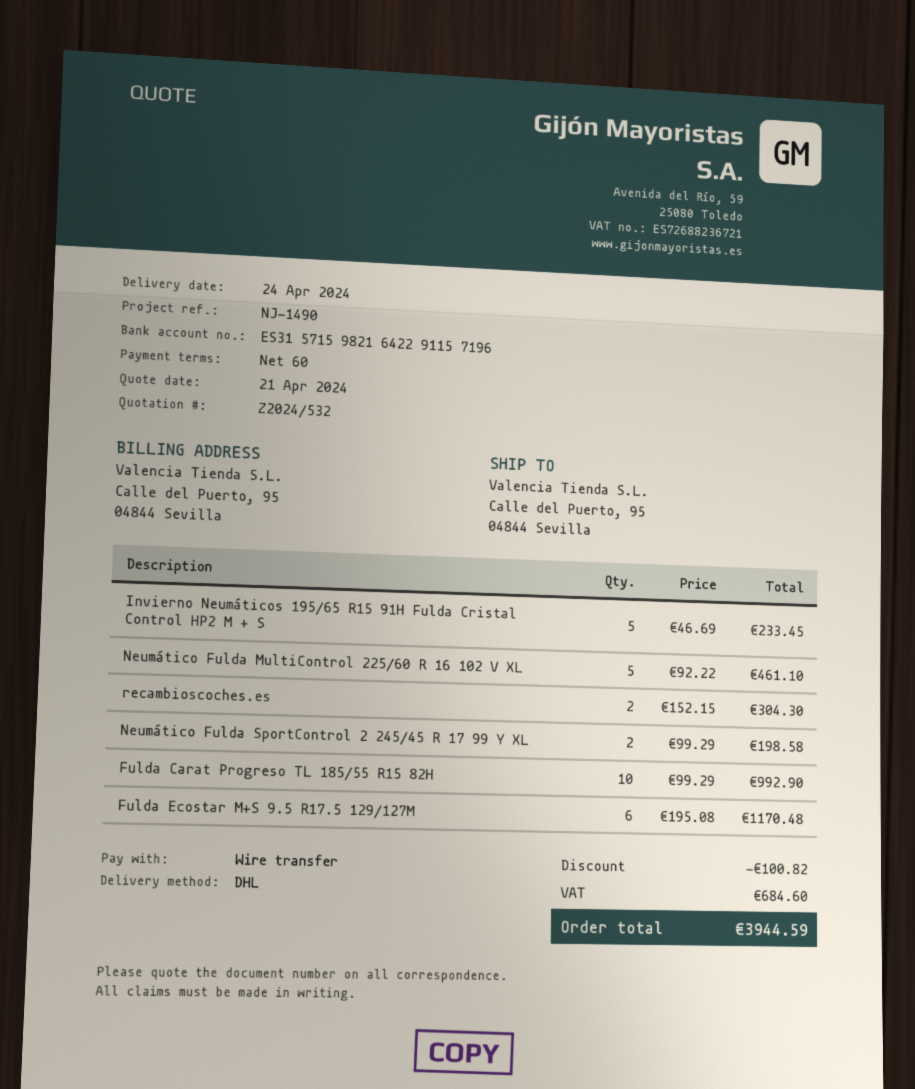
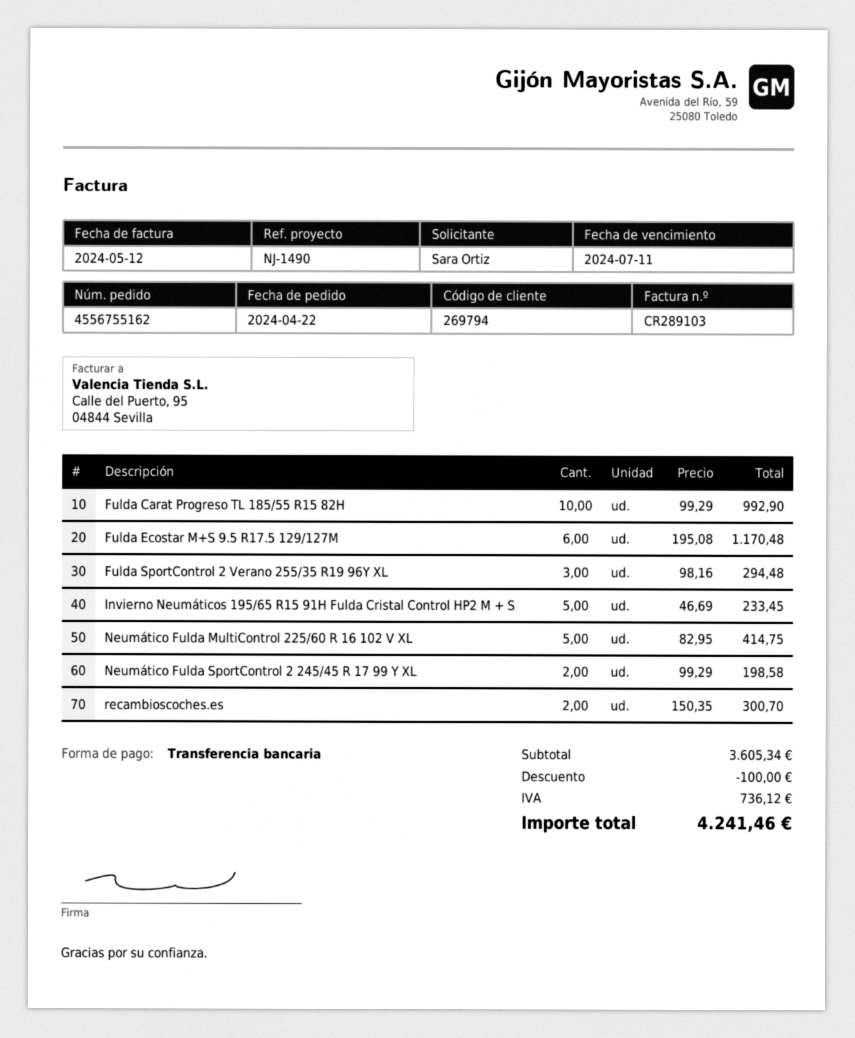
Neumático Fulda MultiControl 225/60 R 16 102 V XL: 5 x 92.22 = 461.10 -> 5 x 82.95 = 414.75
recambioscoches.es: 2 x 152.15 = 304.30 -> 2 x 150.35 = 300.70
Fulda SportControl 2 Verano 255/35 R19 96Y XL: none -> 3 x 98.16 = 294.48
discount: 100.82 -> 100.00
tax: 684.60 -> 736.12
total: 3944.59 -> 4241.46

